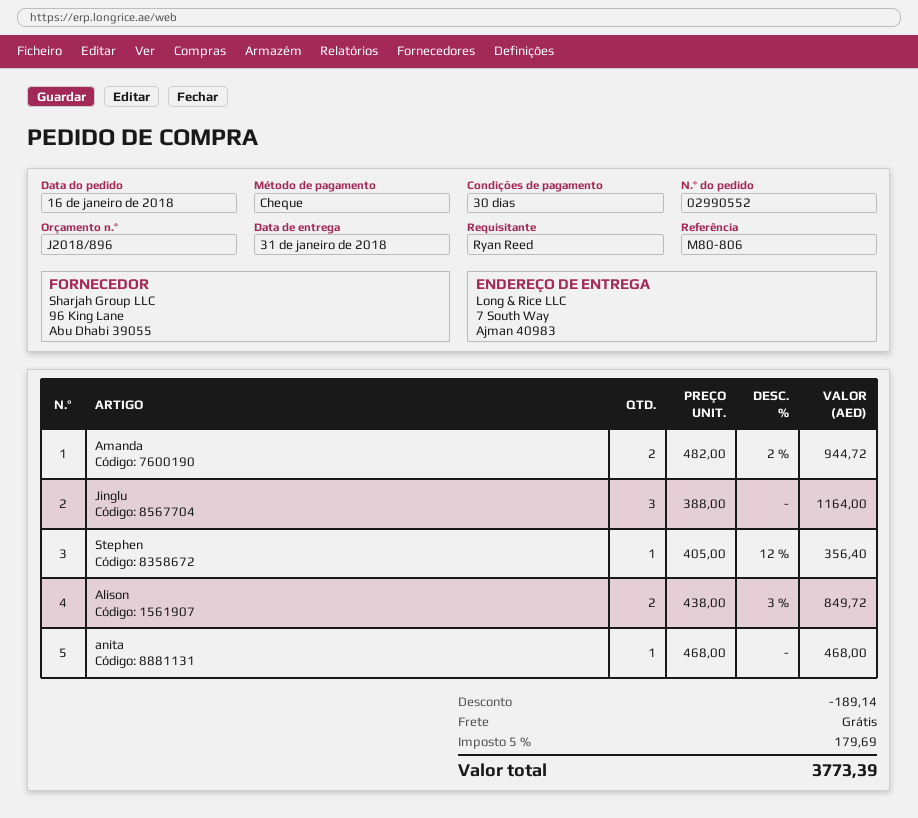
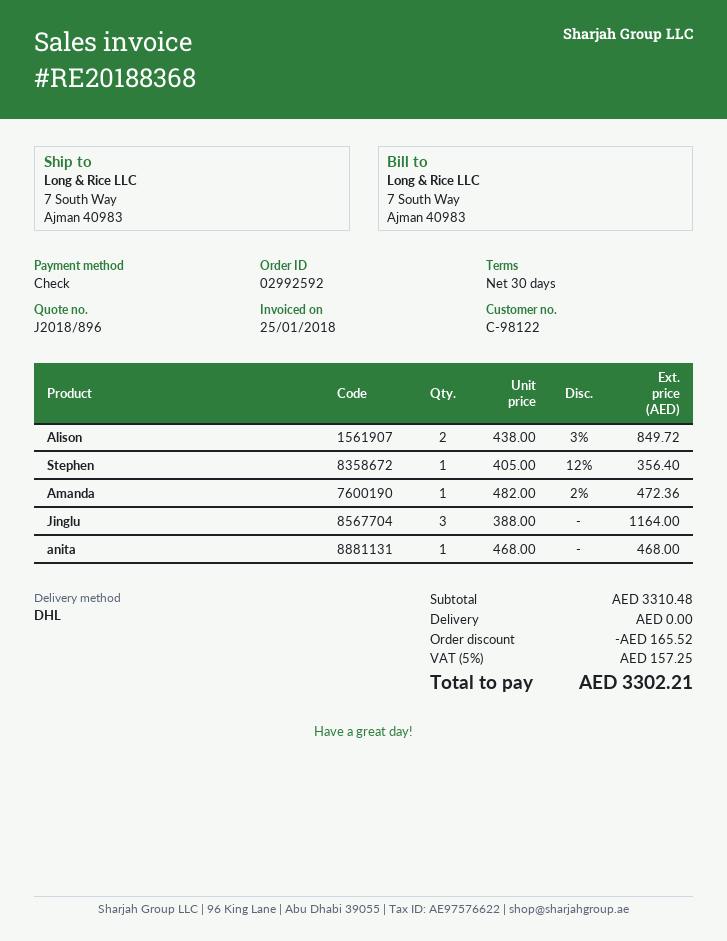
order number: 02990552 -> 02992592
Amanda: 2 x 482.00 - 2% = 944.72 -> 1 x 482.00 - 2% = 472.36
discount: 189.14 -> 165.52
tax: 5% = 179.69 -> 5% = 157.25
total: 3773.39 -> 3302.21

